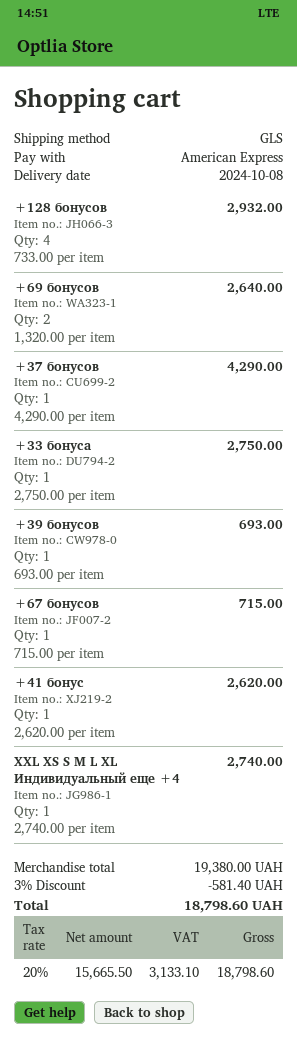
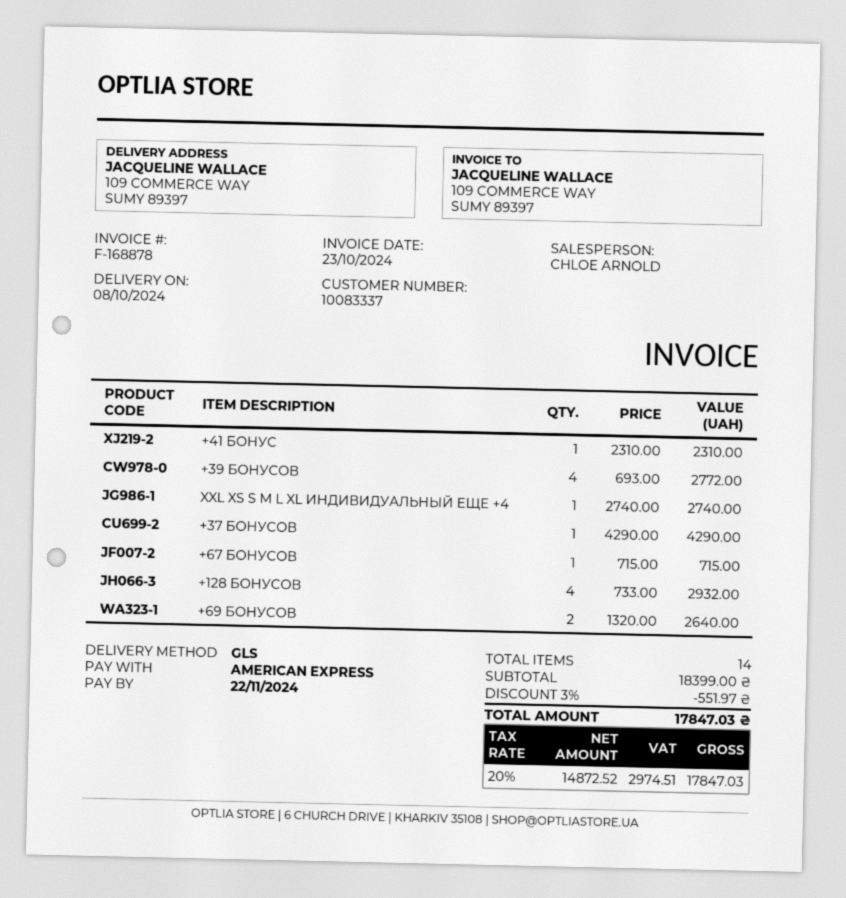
+33 бонуса: 1 x 2750.00 = 2750.00 -> none
+39 бонусов: 1 x 693.00 = 693.00 -> 4 x 693.00 = 2772.00
+41 бонус: 1 x 2620.00 = 2620.00 -> 1 x 2310.00 = 2310.00
subtotal: 19380.00 -> 18399.00
discount: 3% = 581.40 -> 3% = 551.97
net: 15665.50 -> 14872.52
tax: 20% = 3133.10 -> 20% = 2974.51
total: 18798.60 -> 17847.03

